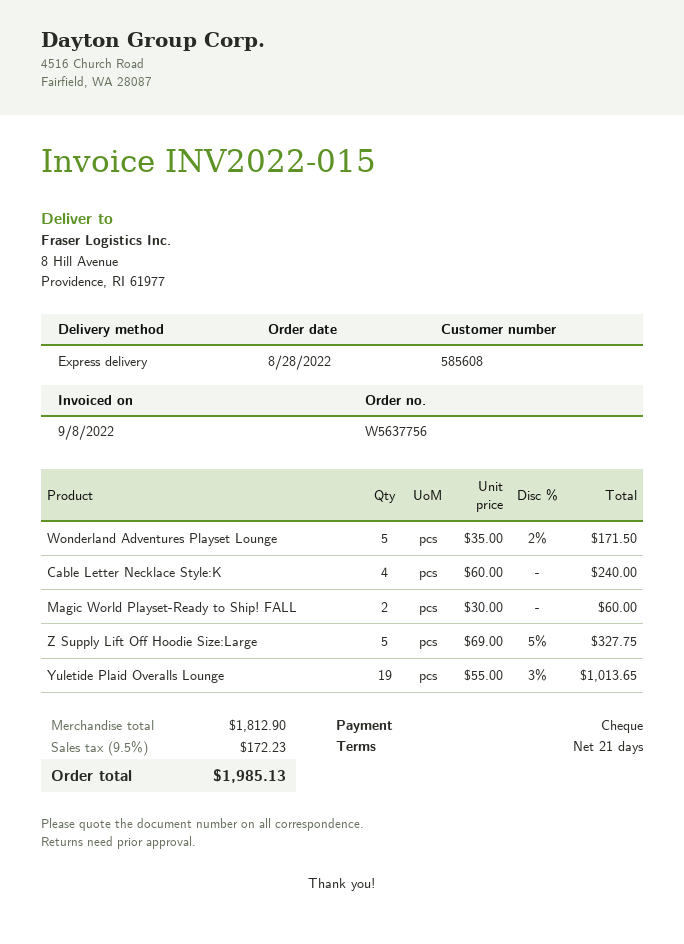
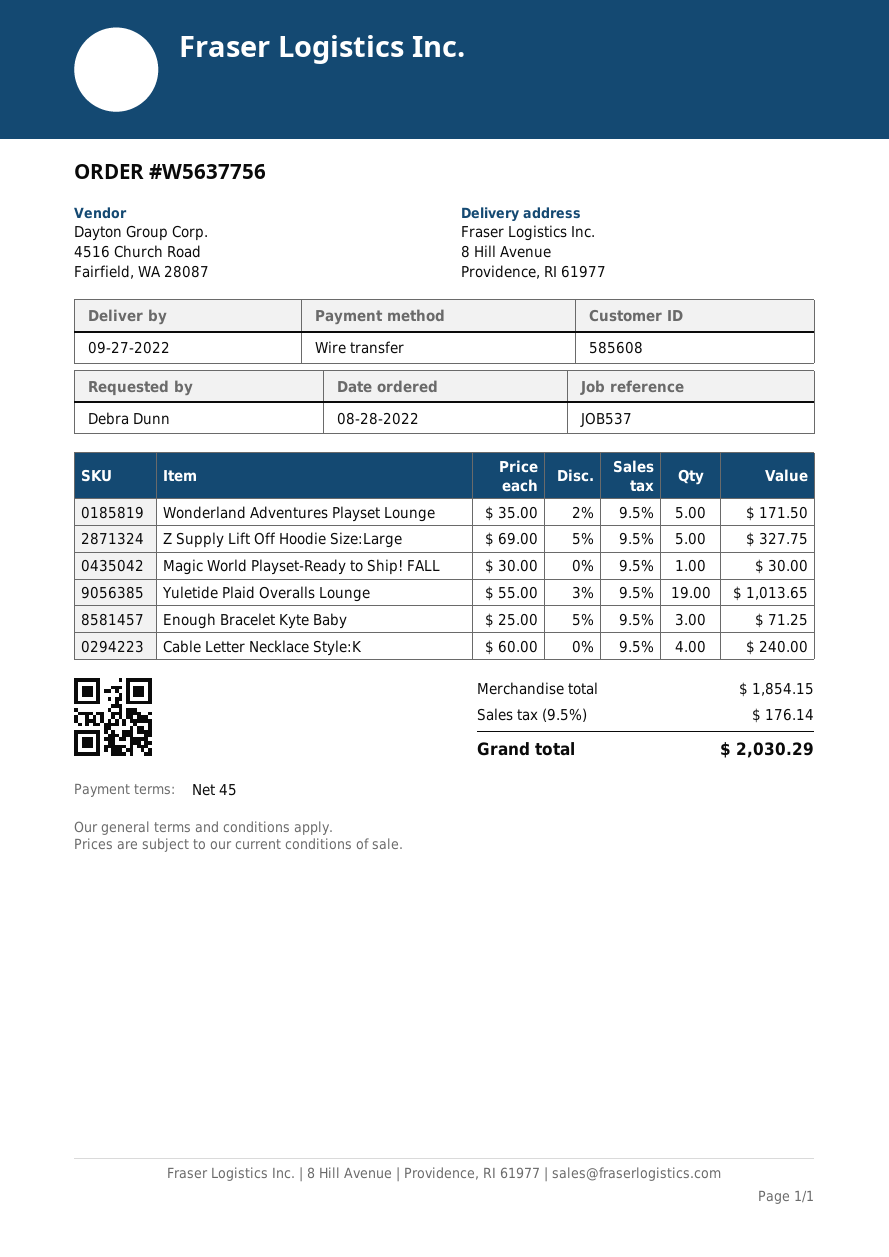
payment terms: 21 days -> 45 days
payment method: cheque -> bank transfer
Magic World Playset-Ready to Ship! FALL: 2 x 30.00 = 60.00 -> 1 x 30.00 = 30.00
Enough Bracelet Kyte Baby: none -> 3 x 25.00 - 5% = 71.25
subtotal: 1812.90 -> 1854.15
tax: 9.5% = 172.23 -> 9.5% = 176.14
total: 1985.13 -> 2030.29

